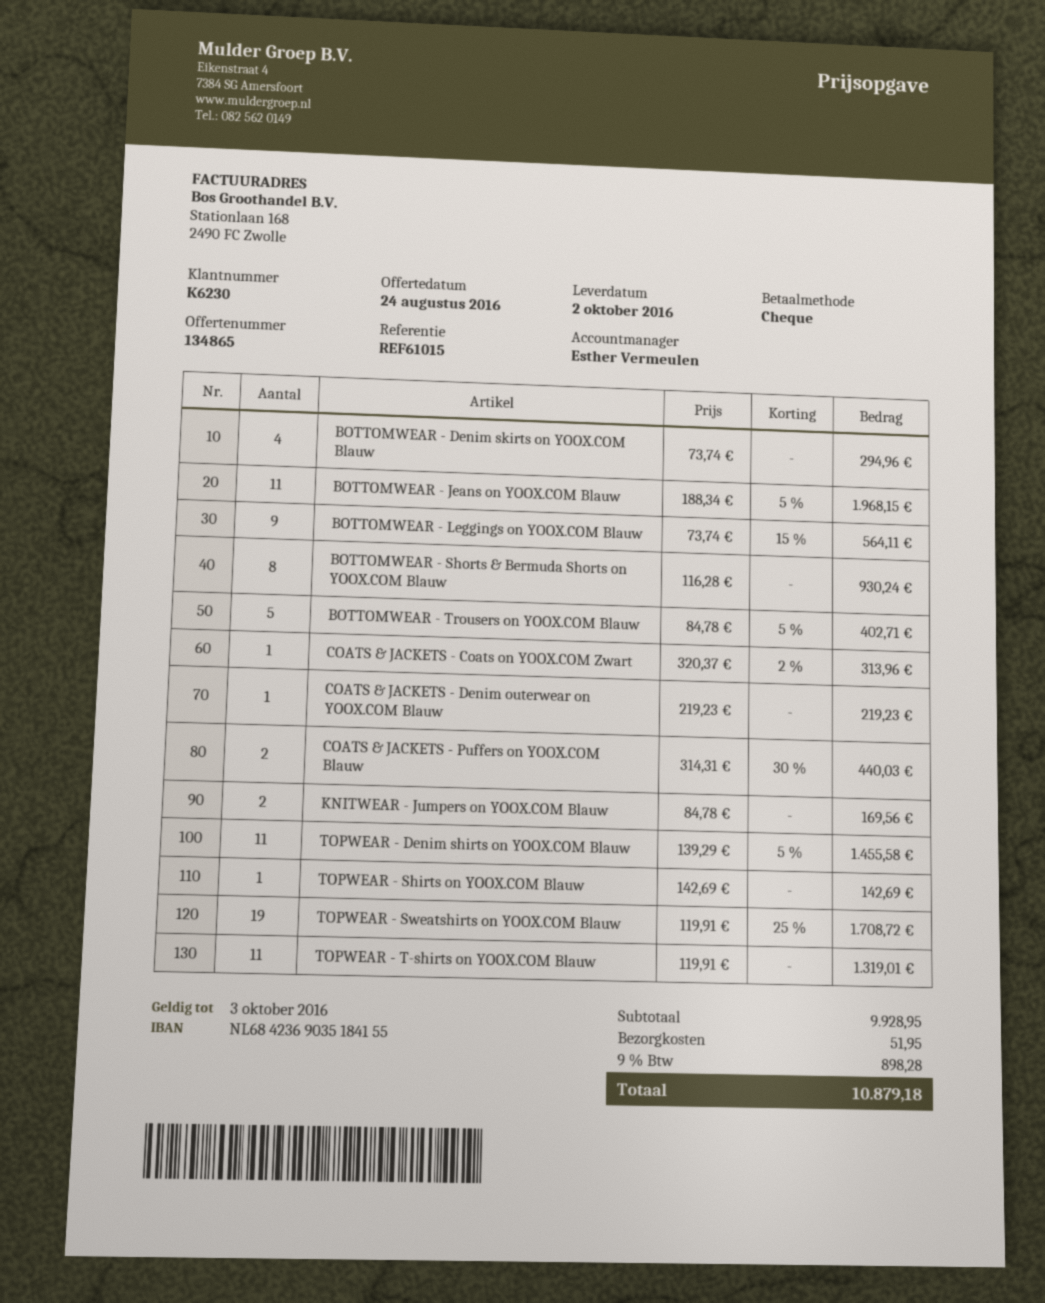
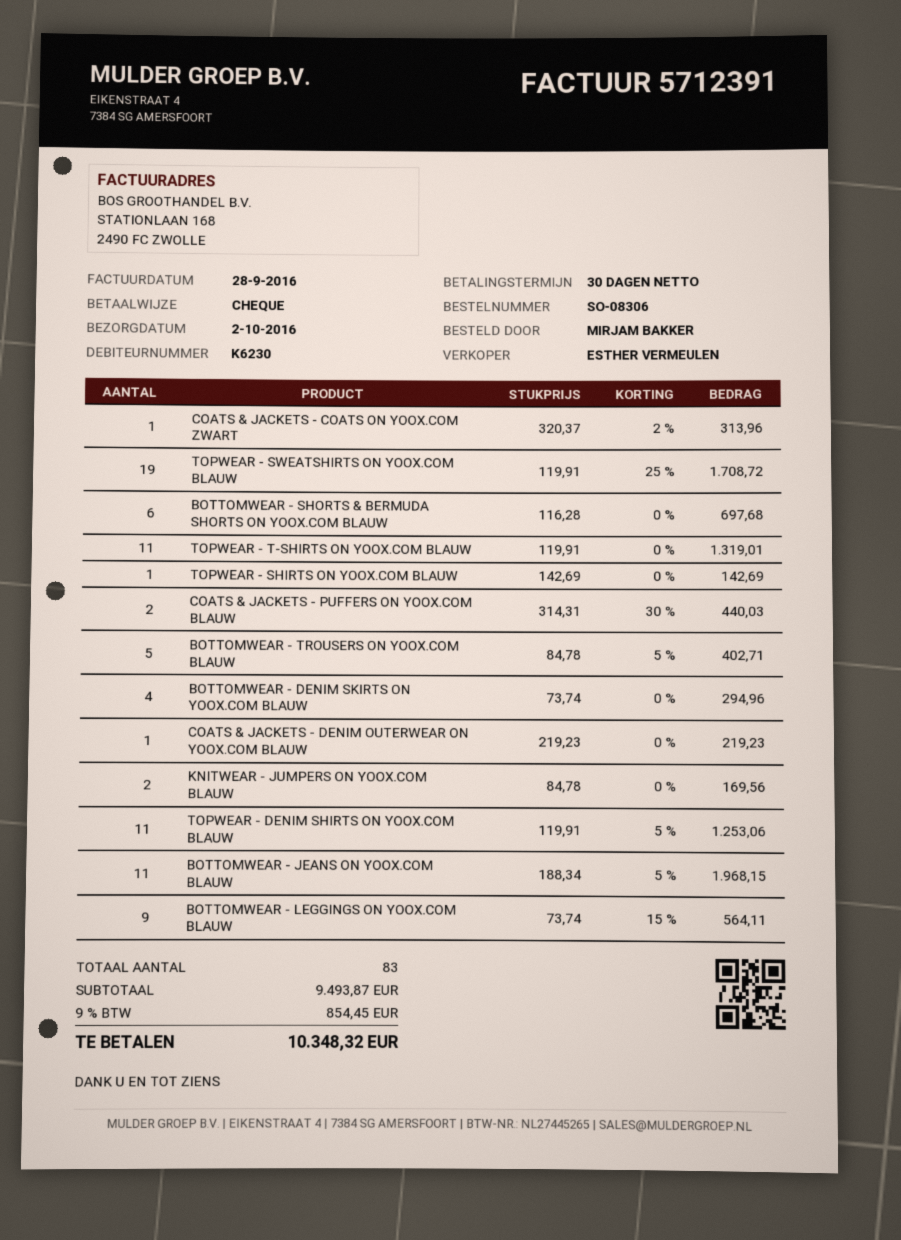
BOTTOMWEAR - Shorts & Bermuda Shorts on YOOX.COM Blauw: 8 x 116.28 = 930.24 -> 6 x 116.28 = 697.68
TOPWEAR - Denim shirts on YOOX.COM Blauw: 11 x 139.29 - 5% = 1455.58 -> 11 x 119.91 - 5% = 1253.06
subtotal: 9928.95 -> 9493.87
shipping: 51.95 -> none
tax: 9% = 898.28 -> 9% = 854.45
total: 10879.18 -> 10348.32

